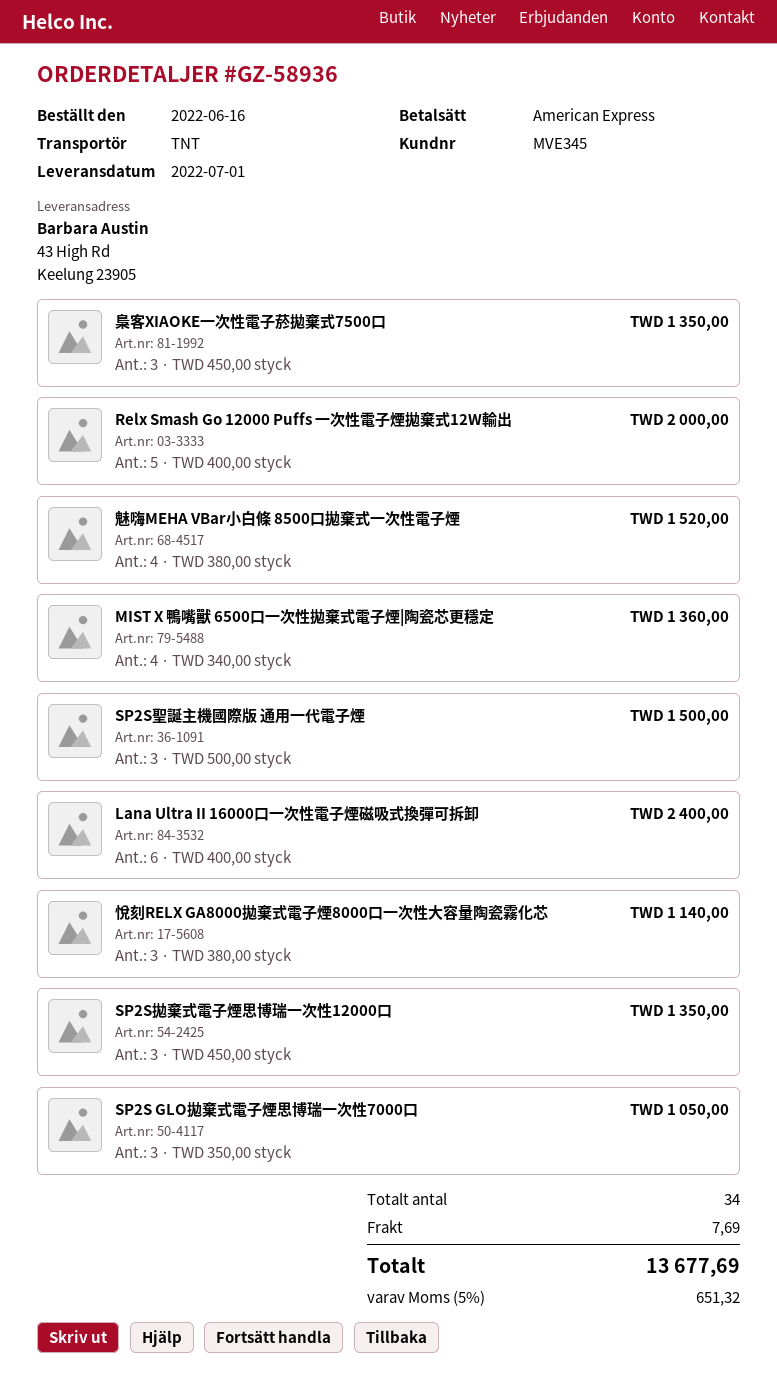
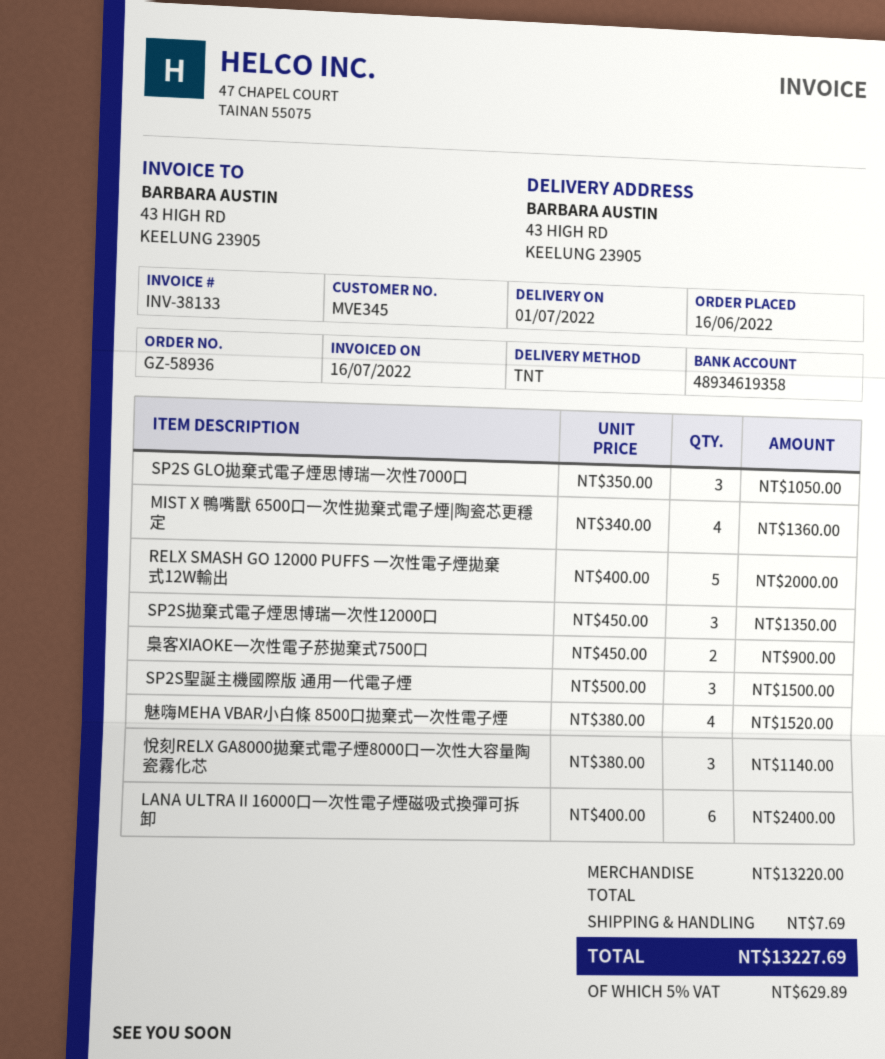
梟客XIAOKE一次性電子菸拋棄式7500口: 3 x 450.00 = 1350.00 -> 2 x 450.00 = 900.00
tax: 5% = 651.32 -> 5% = 629.89
total: 13677.69 -> 13227.69

